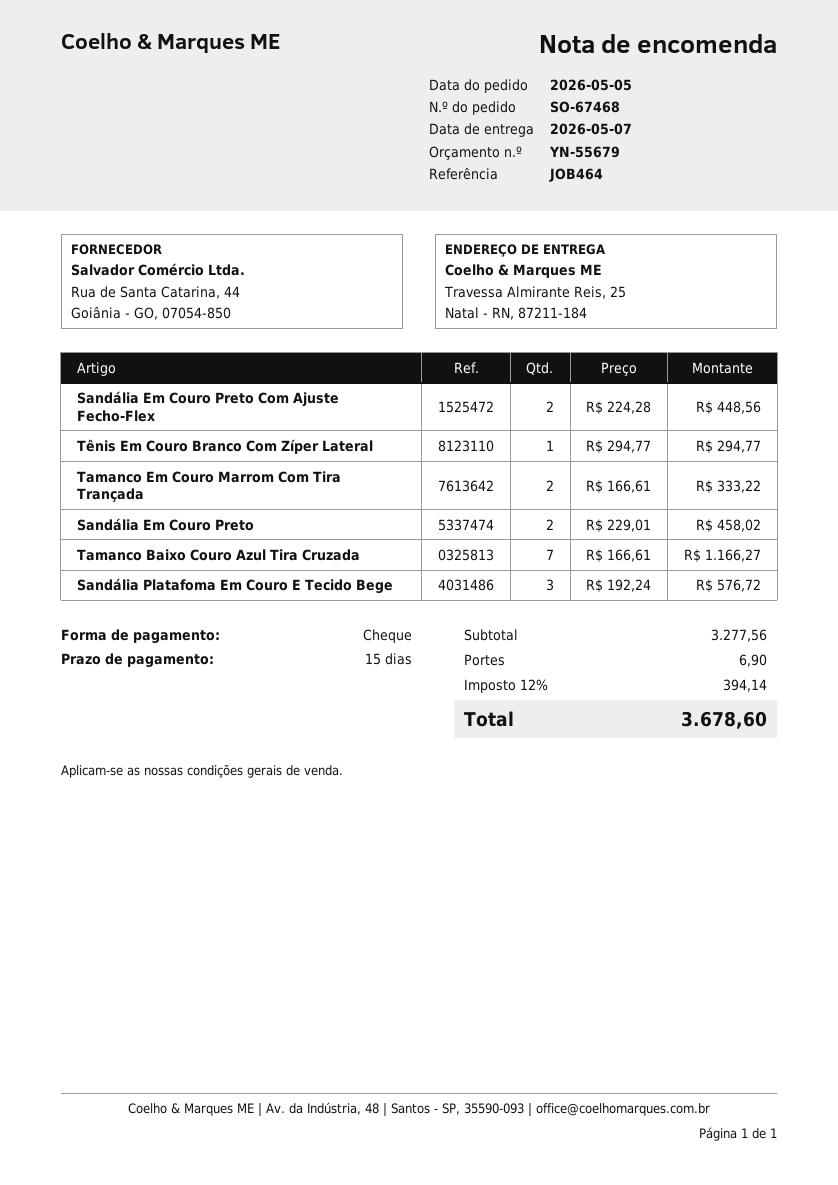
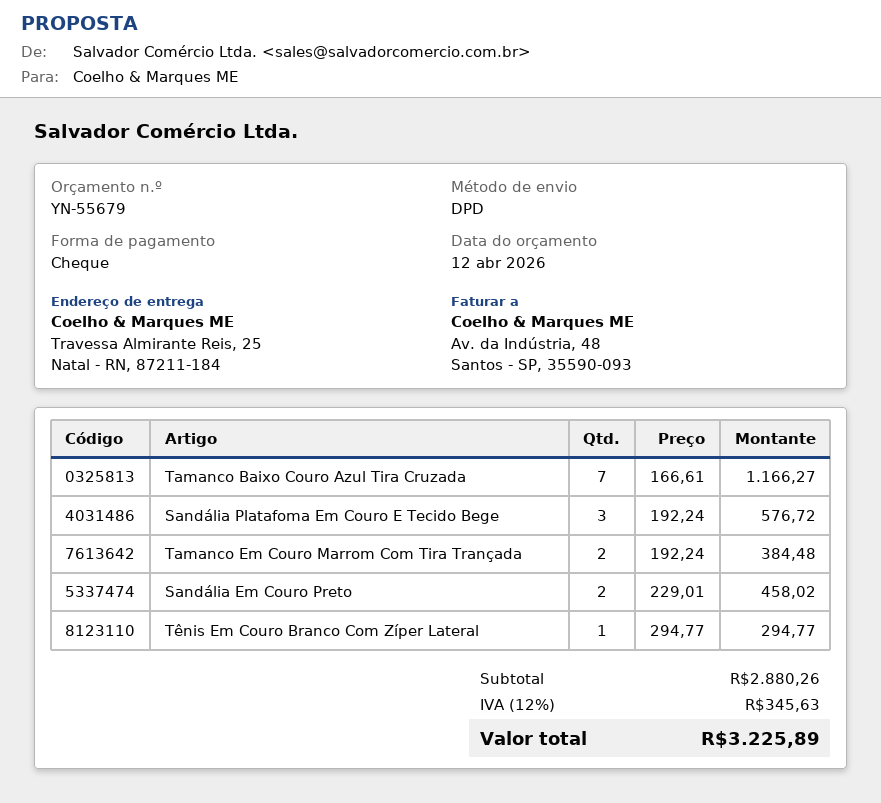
Sandália Em Couro Preto Com Ajuste Fecho-Flex: 2 x 224.28 = 448.56 -> none
Tamanco Em Couro Marrom Com Tira Trançada: 2 x 166.61 = 333.22 -> 2 x 192.24 = 384.48
subtotal: 3277.56 -> 2880.26
shipping: 6.90 -> none
tax: 12% = 394.14 -> 12% = 345.63
total: 3678.60 -> 3225.89

